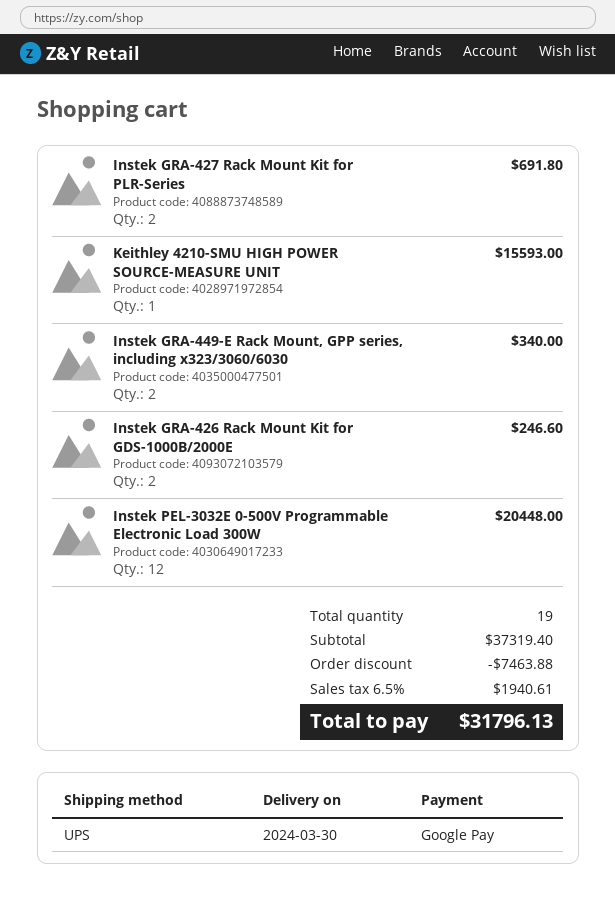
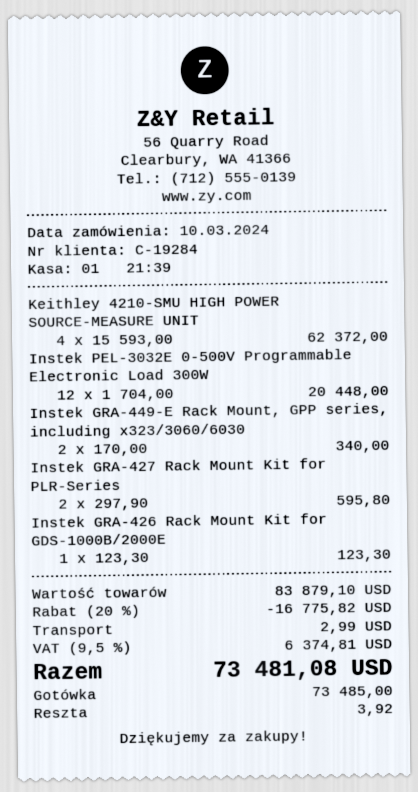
payment method: Google Pay -> cash
Instek GRA-427 Rack Mount Kit for PLR-Series: 2 for 691.80 -> 2 for 595.80
Keithley 4210-SMU HIGH POWER SOURCE-MEASURE UNIT: 1 for 15593.00 -> 4 for 62372.00
Instek GRA-426 Rack Mount Kit for GDS-1000B/2000E: 2 for 246.60 -> 1 for 123.30
subtotal: 37319.40 -> 83879.10
discount: 7463.88 -> 16775.82
shipping: none -> 2.99
tax: 6.5% = 1940.61 -> 9.5% = 6374.81
total: 31796.13 -> 73481.08

